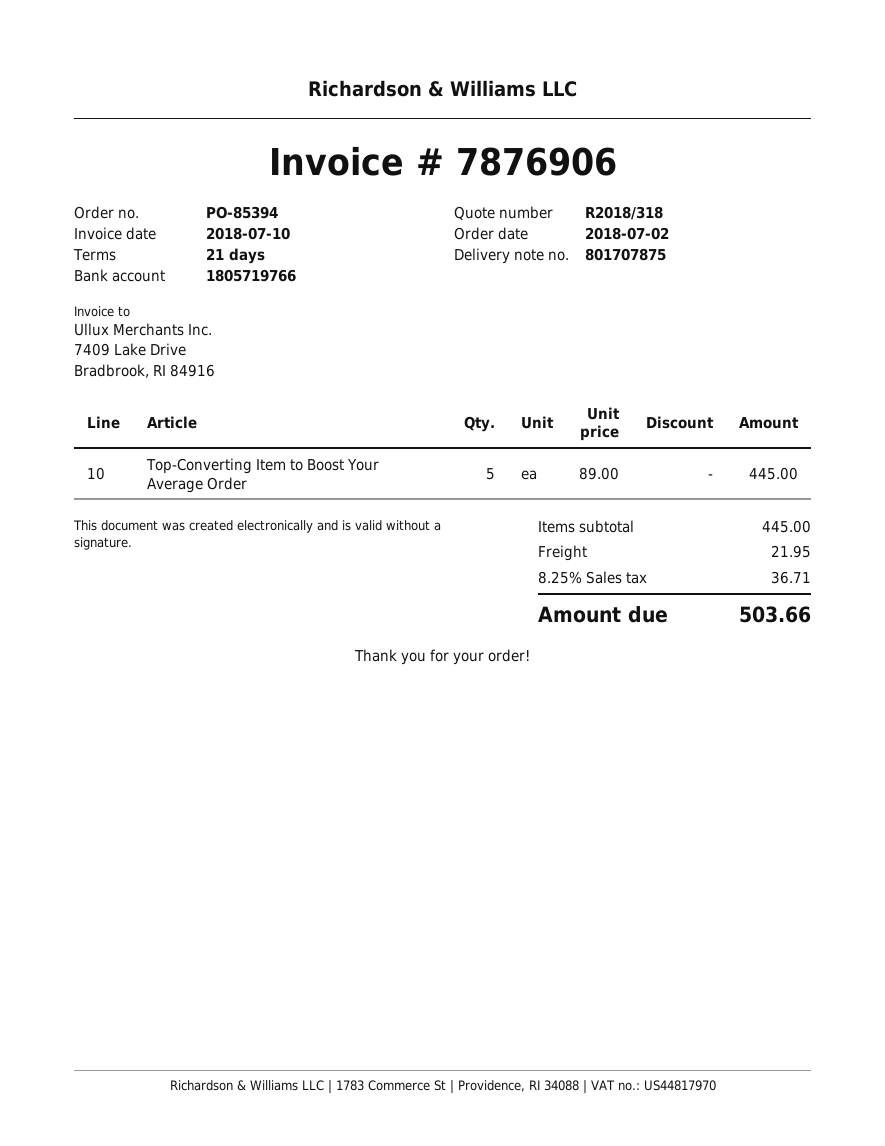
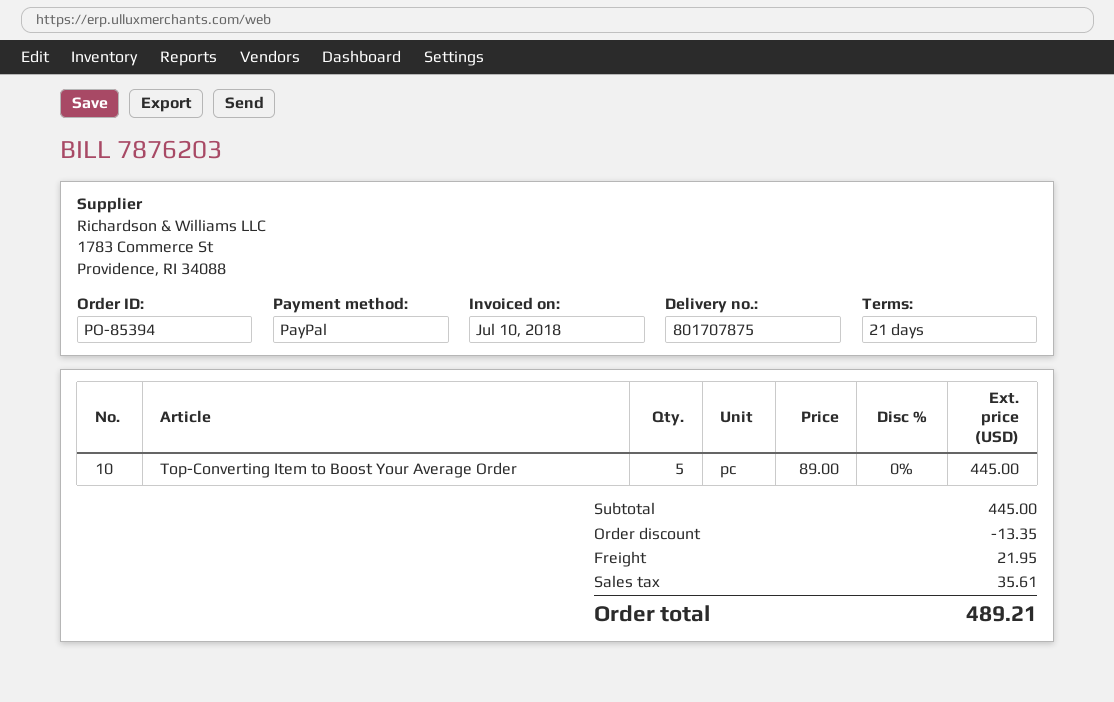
invoice number: 7876906 -> 7876203
discount: none -> 13.35
tax: 36.71 -> 35.61
total: 503.66 -> 489.21

